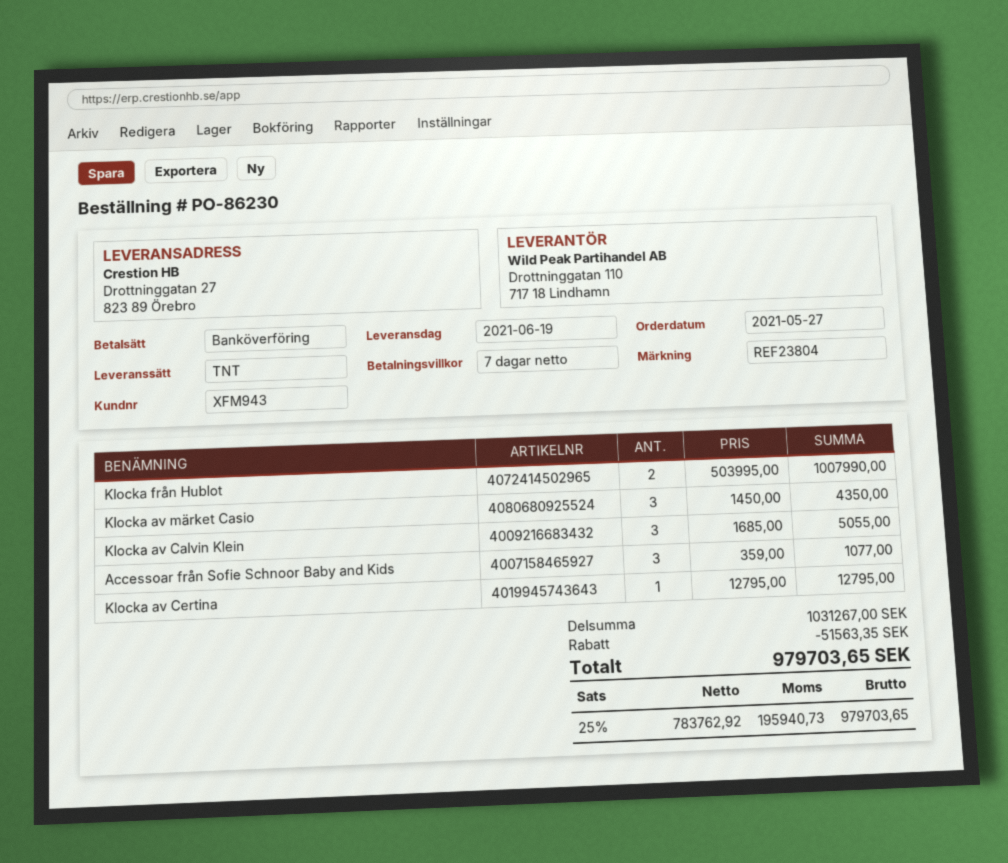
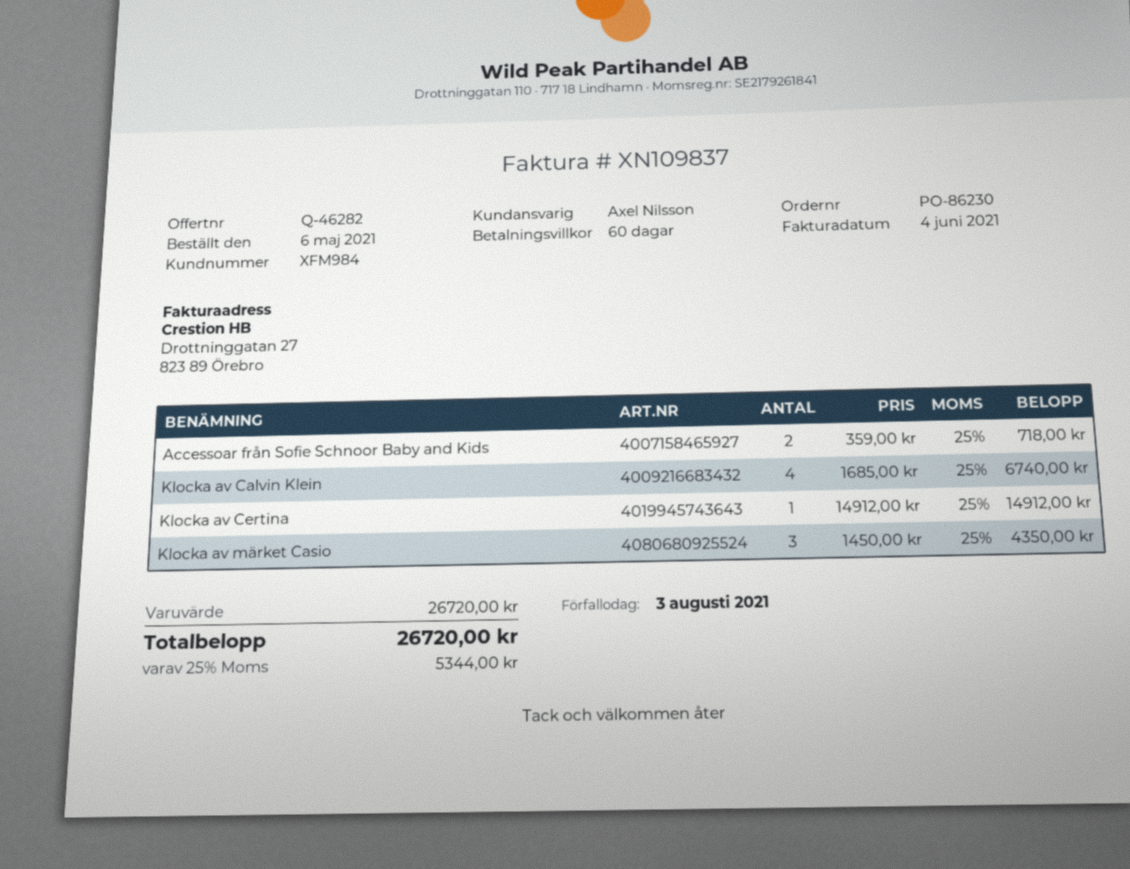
order date: 2021-05-27 -> 2021-05-06
payment terms: 7 days -> 60 days
customer number: XFM943 -> XFM984
Klocka från Hublot: 2 x 503995.00 = 1007990.00 -> none
Klocka av Calvin Klein: 3 x 1685.00 = 5055.00 -> 4 x 1685.00 = 6740.00
Accessoar från Sofie Schnoor Baby and Kids: 3 x 359.00 = 1077.00 -> 2 x 359.00 = 718.00
Klocka av Certina: 1 x 12795.00 = 12795.00 -> 1 x 14912.00 = 14912.00
subtotal: 1031267.00 -> 26720.00
discount: 51563.35 -> none
tax: 25% = 195940.73 -> 25% = 5344.00
total: 979703.65 -> 26720.00

